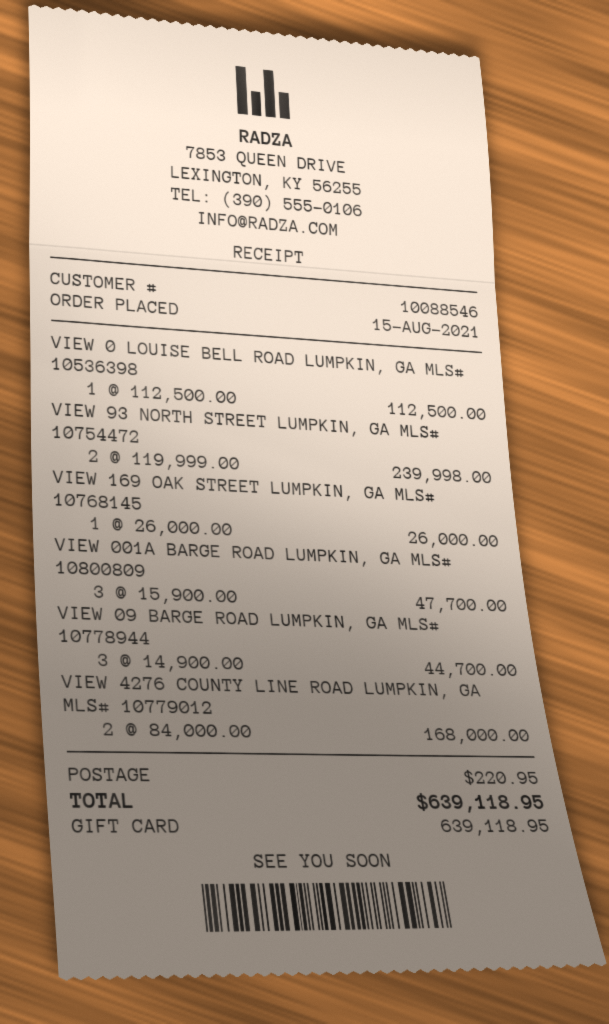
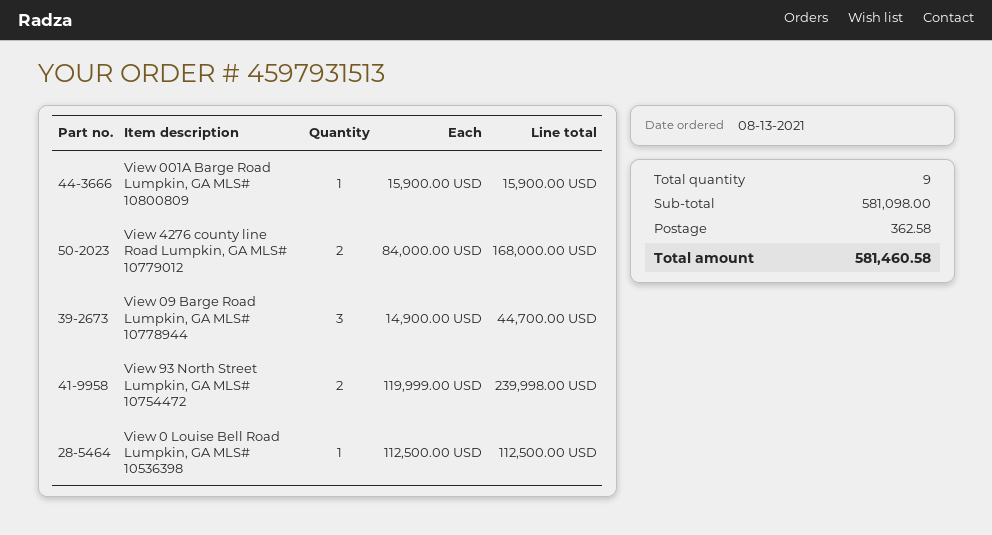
order date: 2021-08-15 -> 2021-08-13
VIEW 169 OAK STREET LUMPKIN, GA MLS# 10768145: 1 x 26000.00 = 26000.00 -> none
VIEW 001A BARGE ROAD LUMPKIN, GA MLS# 10800809: 3 x 15900.00 = 47700.00 -> 1 x 15900.00 = 15900.00
shipping: 220.95 -> 362.58
total: 639118.95 -> 581460.58

